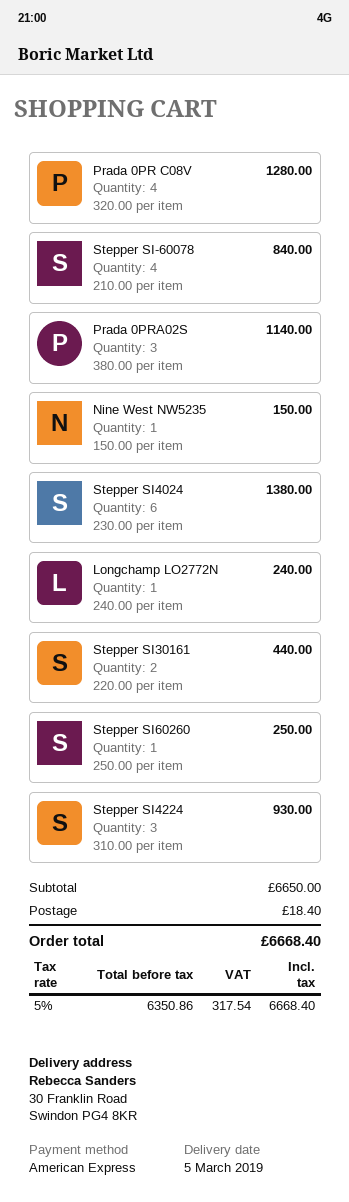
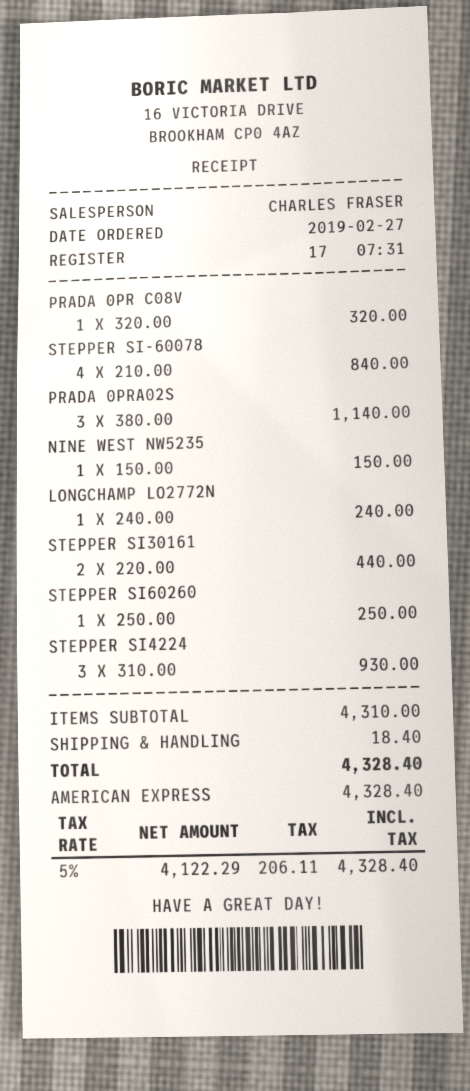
Prada 0PR C08V: 4 x 320.00 = 1280.00 -> 1 x 320.00 = 320.00
Stepper SI4024: 6 x 230.00 = 1380.00 -> none
subtotal: 6650.00 -> 4310.00
net: 6350.86 -> 4122.29
tax: 5% = 317.54 -> 5% = 206.11
total: 6668.40 -> 4328.40

